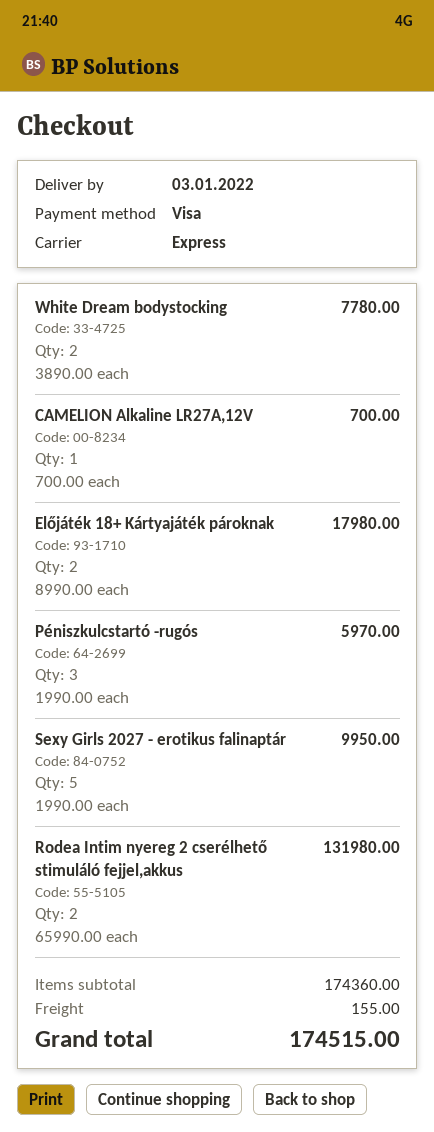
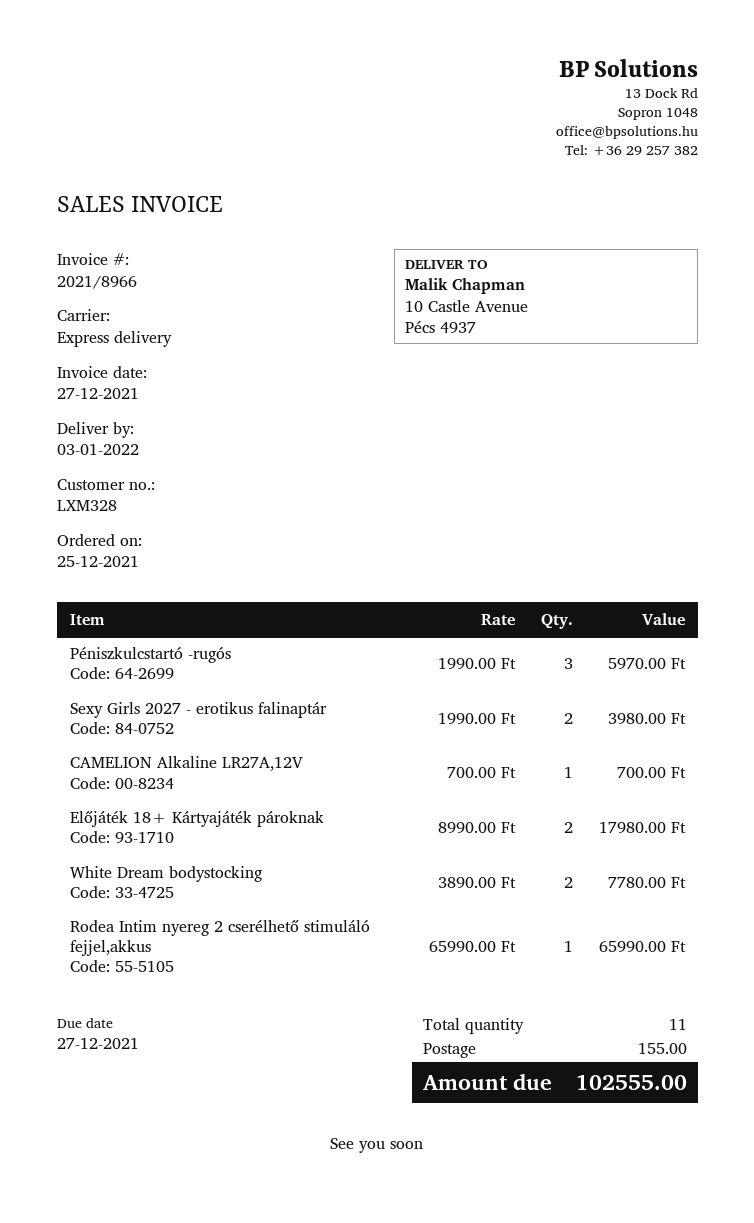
Sexy Girls 2027 - erotikus falinaptár: 5 x 1990.00 = 9950.00 -> 2 x 1990.00 = 3980.00
Rodea Intim nyereg 2 cserélhető stimuláló fejjel,akkus: 2 x 65990.00 = 131980.00 -> 1 x 65990.00 = 65990.00
total: 174515.00 -> 102555.00

